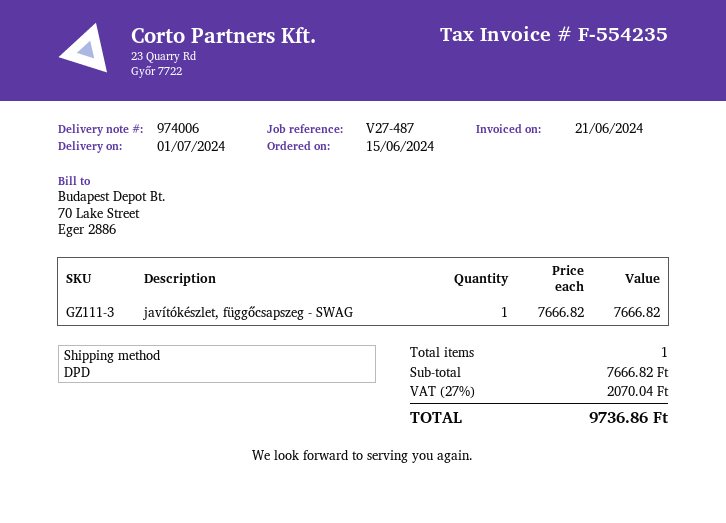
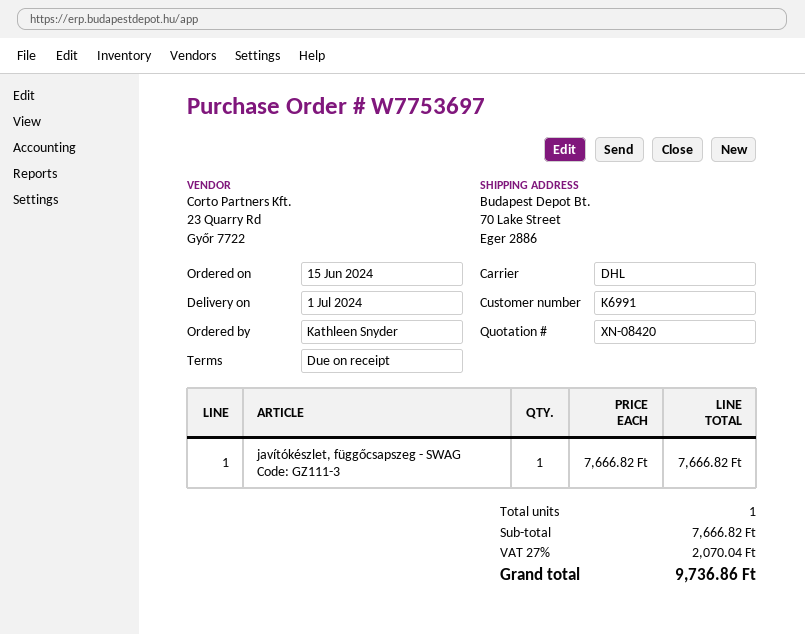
shipping method: DPD -> DHL

